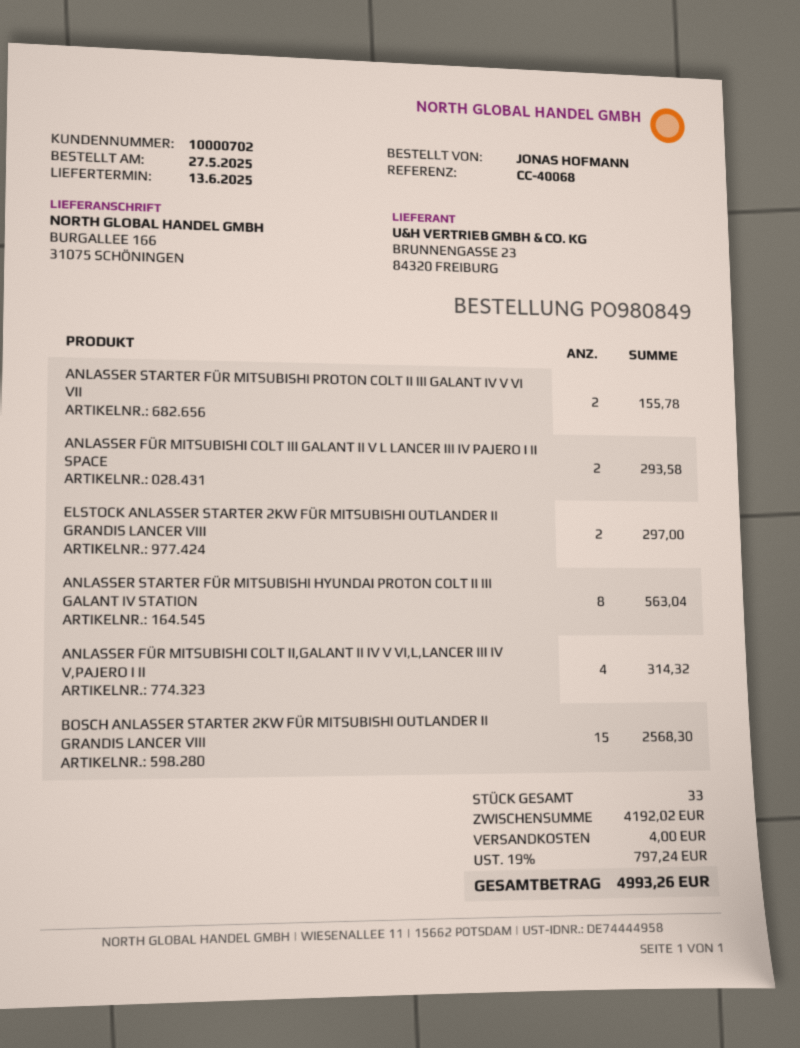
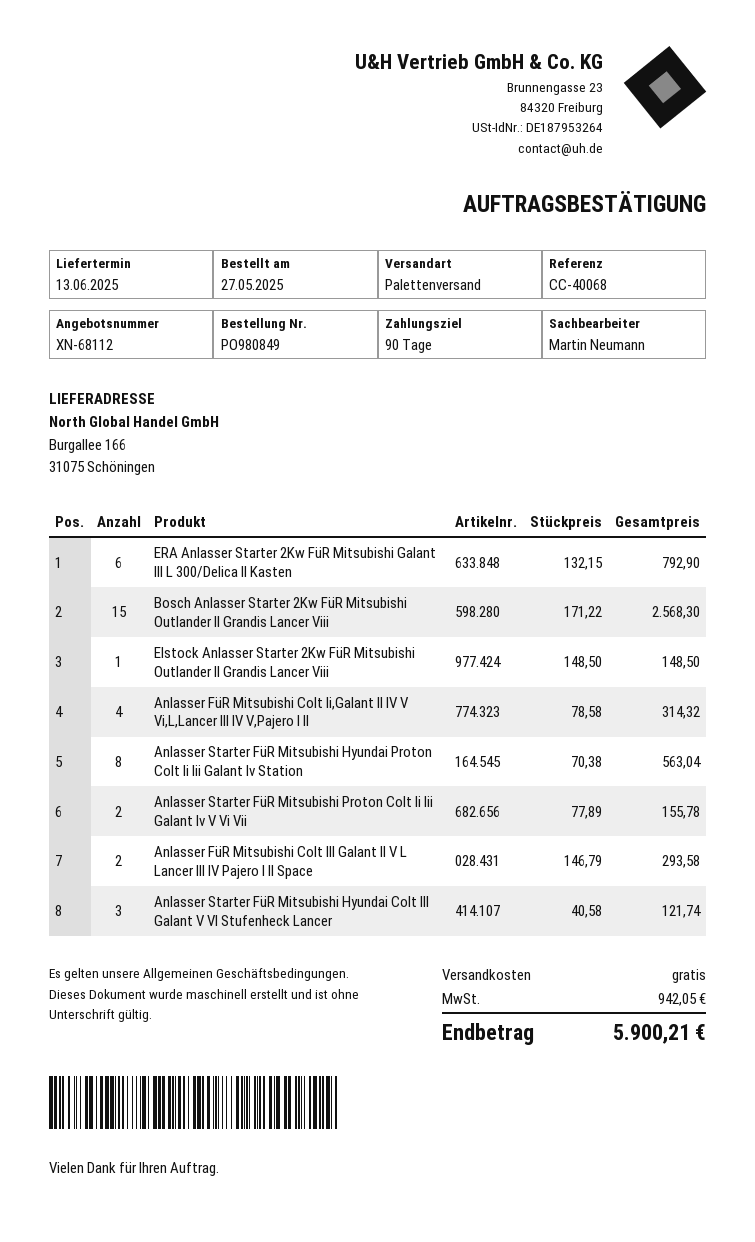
ELSTOCK ANLASSER STARTER 2KW FÜR MITSUBISHI OUTLANDER II GRANDIS LANCER VIII: 2 for 297.00 -> 1 for 148.50
ERA Anlasser Starter 2Kw FüR Mitsubishi Galant III L 300/Delica II Kasten: none -> 6 for 792.90
Anlasser Starter FüR Mitsubishi Hyundai Colt III Galant V VI Stufenheck Lancer: none -> 3 for 121.74
shipping: 4.00 -> 0.00
tax: 797.24 -> 942.05
total: 4993.26 -> 5900.21

